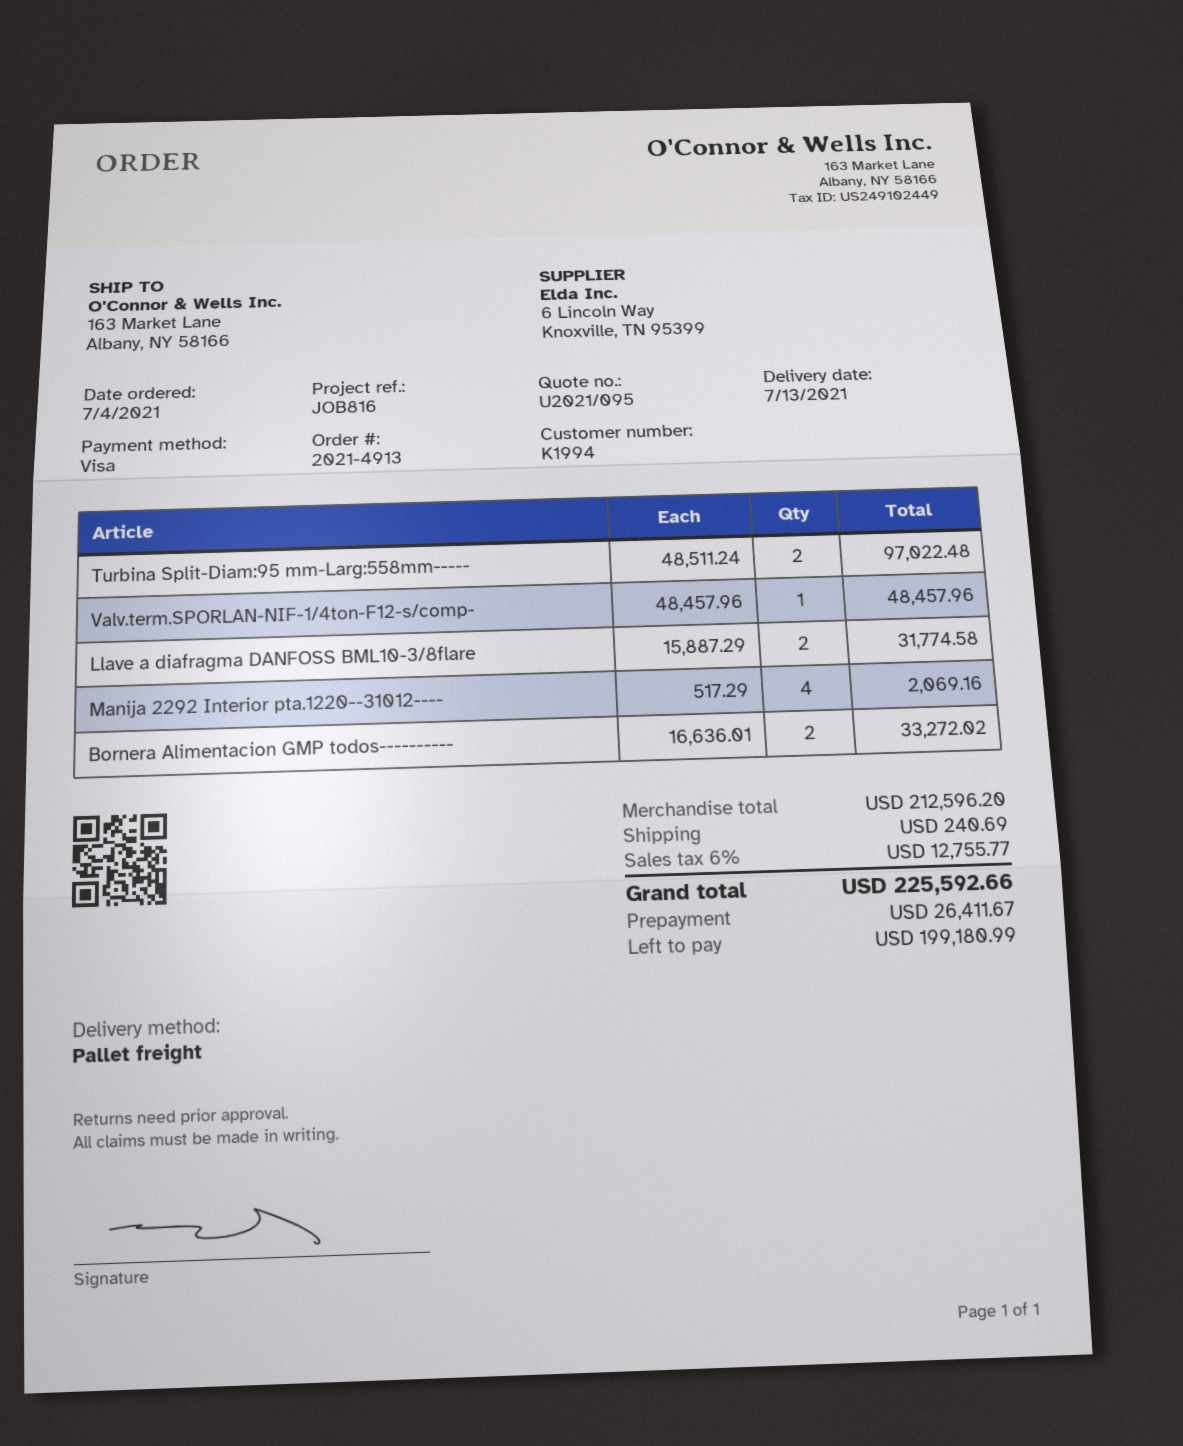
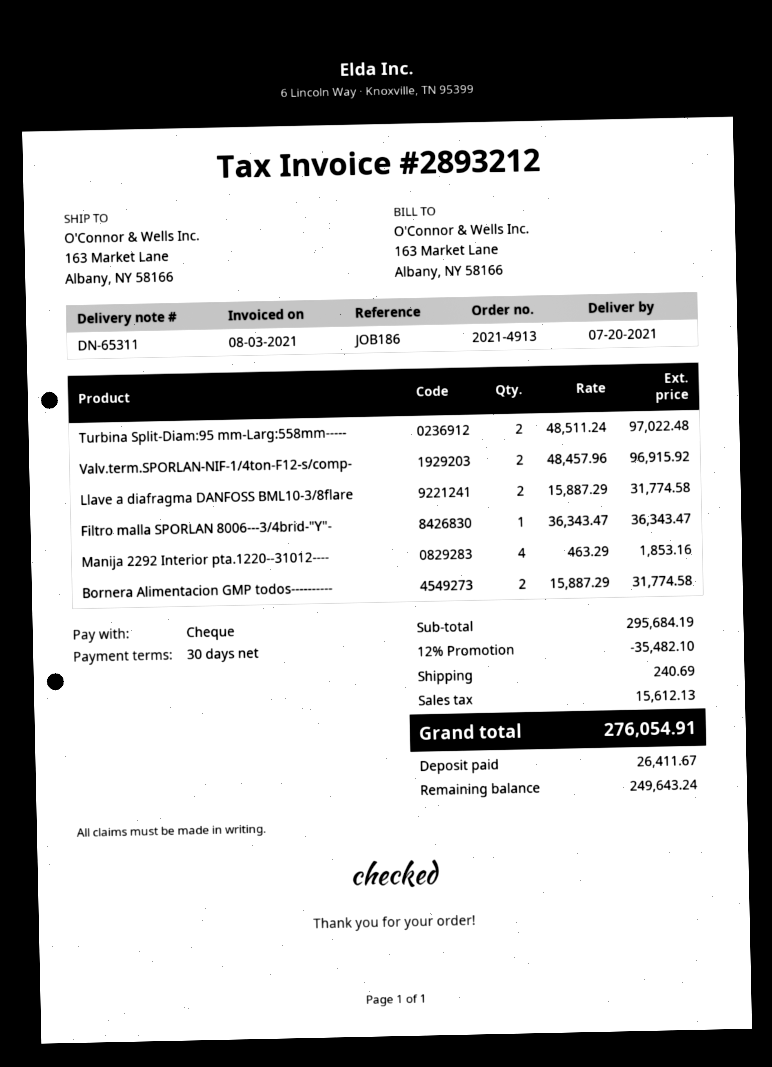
delivery date: 2021-07-13 -> 2021-07-20
reference: JOB816 -> JOB186
payment method: Visa -> cheque
Valv.term.SPORLAN-NIF-1/4ton-F12-s/comp-: 1 x 48457.96 = 48457.96 -> 2 x 48457.96 = 96915.92
Manija 2292 Interior pta.1220--31012----: 4 x 517.29 = 2069.16 -> 4 x 463.29 = 1853.16
Bornera Alimentacion GMP todos----------: 2 x 16636.01 = 33272.02 -> 2 x 15887.29 = 31774.58
Filtro malla SPORLAN 8006---3/4brid-"Y"-: none -> 1 x 36343.47 = 36343.47
subtotal: 212596.20 -> 295684.19
discount: none -> 12% = 35482.10
tax: 12755.77 -> 15612.13
total: 225592.66 -> 276054.91
balance: 199180.99 -> 249643.24

